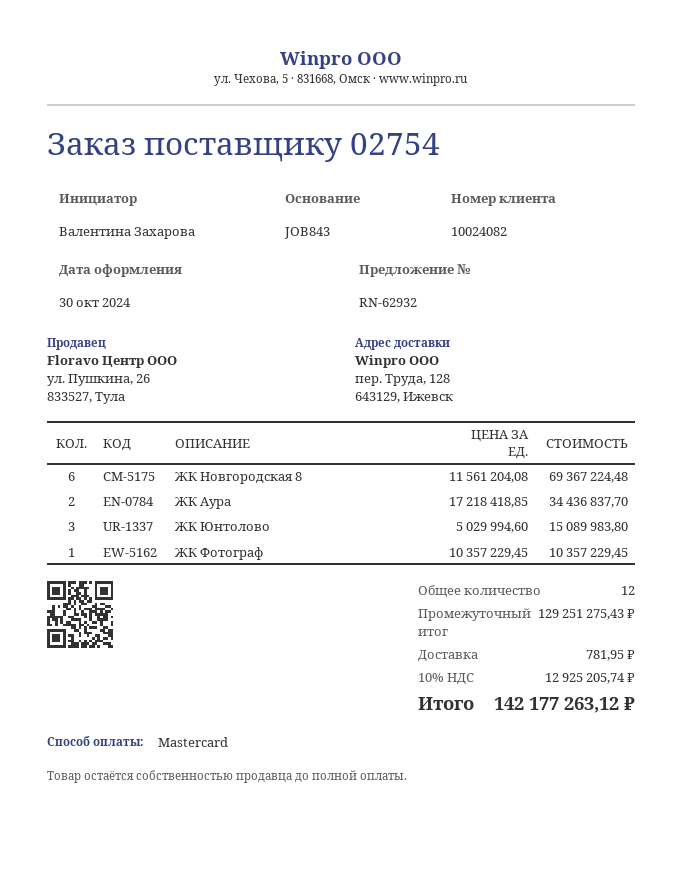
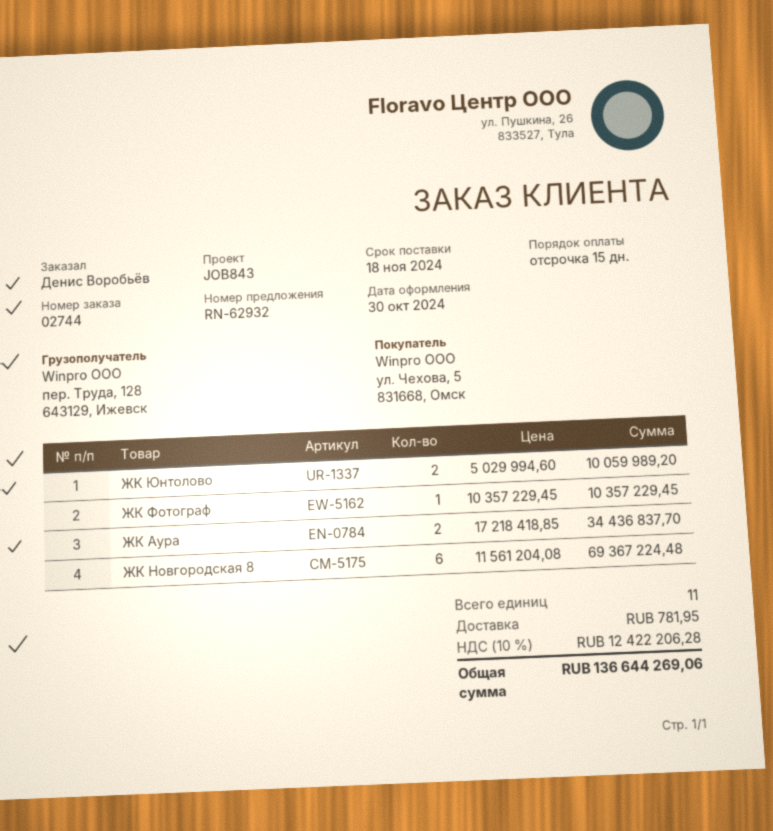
order number: 02754 -> 02744
ordered by: Валентина Захарова -> Денис Воробьёв
ЖК Юнтолово: 3 x 5029994.60 = 15089983.80 -> 2 x 5029994.60 = 10059989.20
total quantity: 12 -> 11
tax: 10% = 12925205.74 -> 10% = 12422206.28
total: 142177263.12 -> 136644269.06

